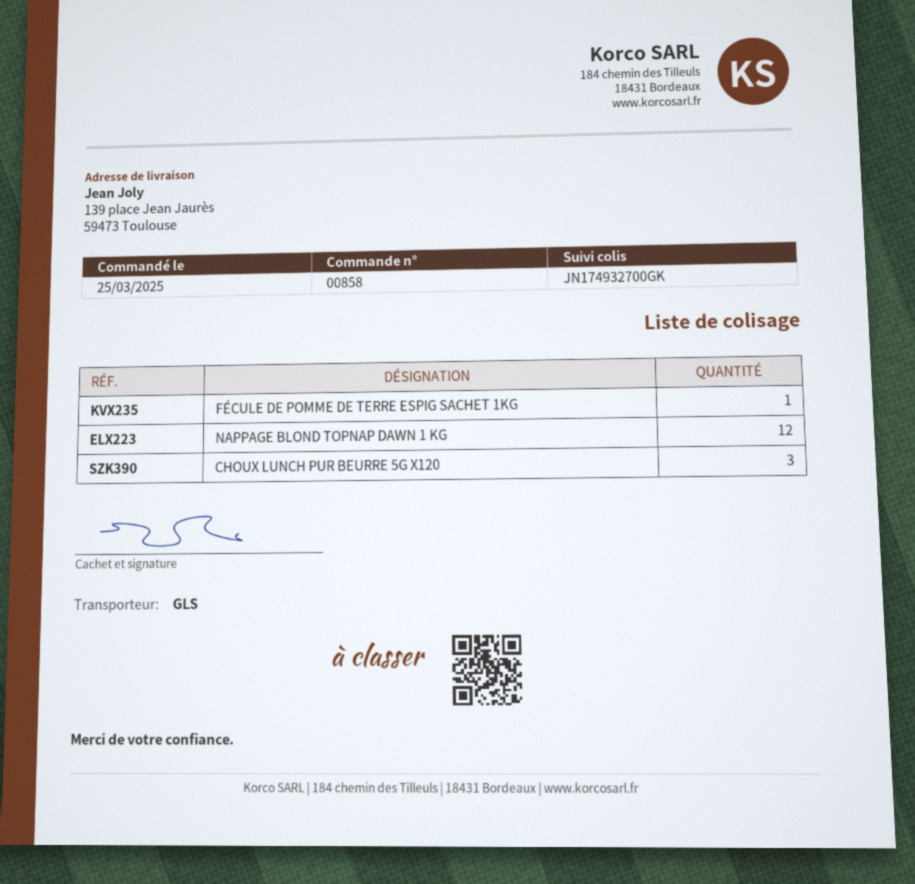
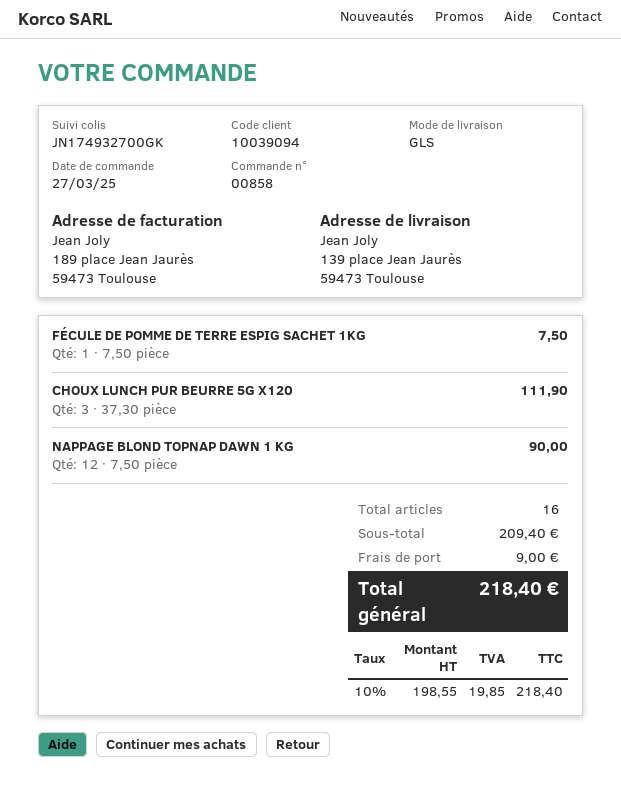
order date: 2025-03-25 -> 2025-03-27

